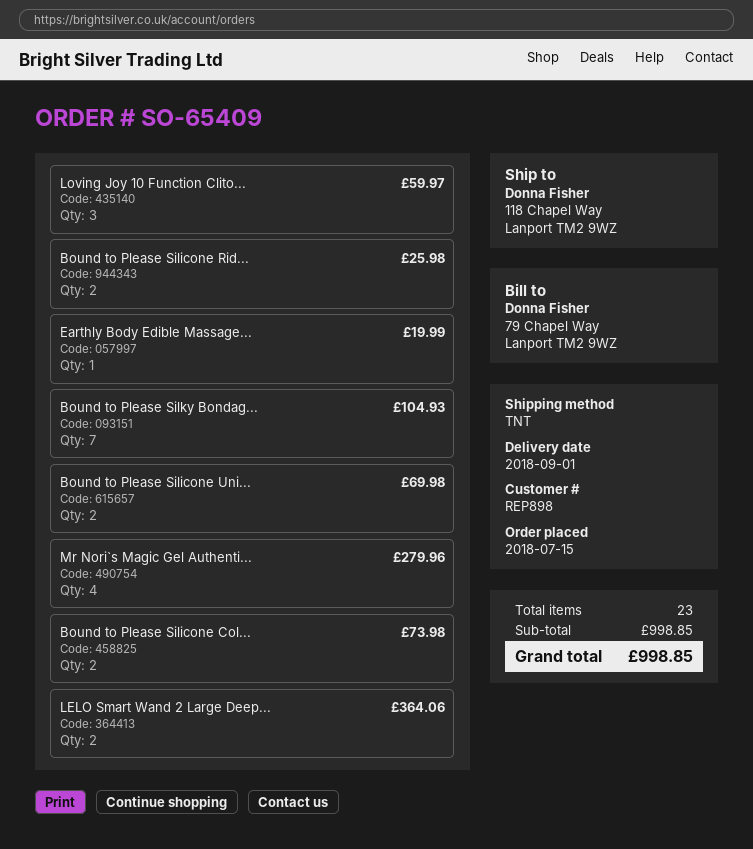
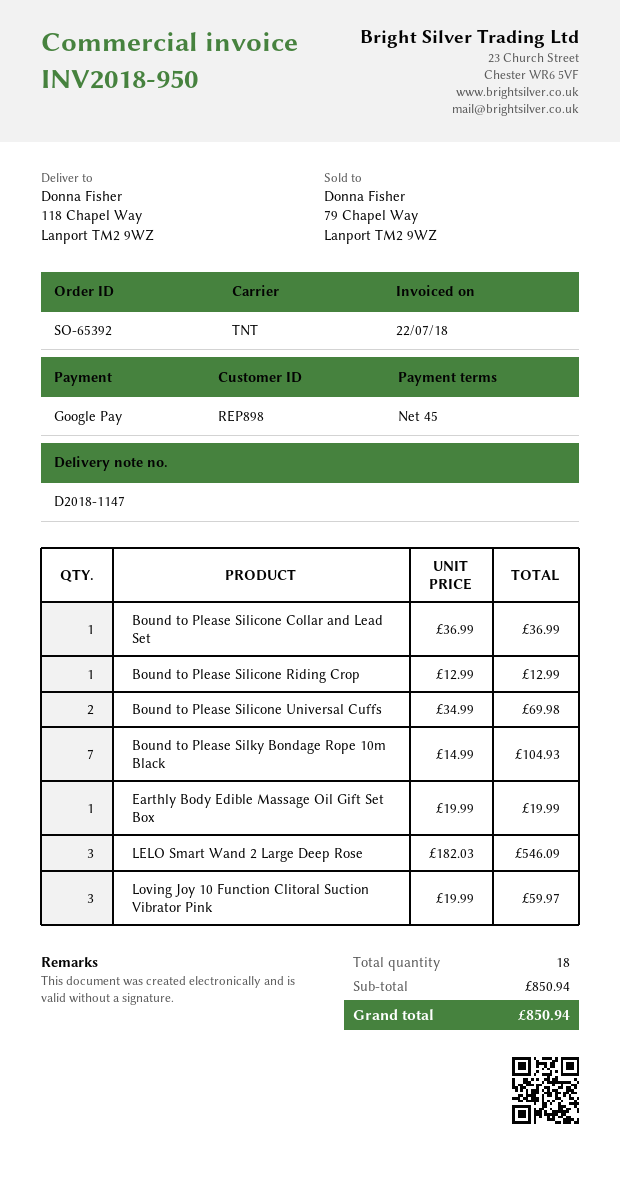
order number: SO-65409 -> SO-65392
Bound to Please Silicone Rid...: 2 for 25.98 -> 1 for 12.99
Mr Nori`s Magic Gel Authenti...: 4 for 279.96 -> none
Bound to Please Silicone Col...: 2 for 73.98 -> 1 for 36.99
LELO Smart Wand 2 Large Deep...: 2 for 364.06 -> 3 for 546.09
total quantity: 23 -> 18
subtotal: 998.85 -> 850.94
total: 998.85 -> 850.94

